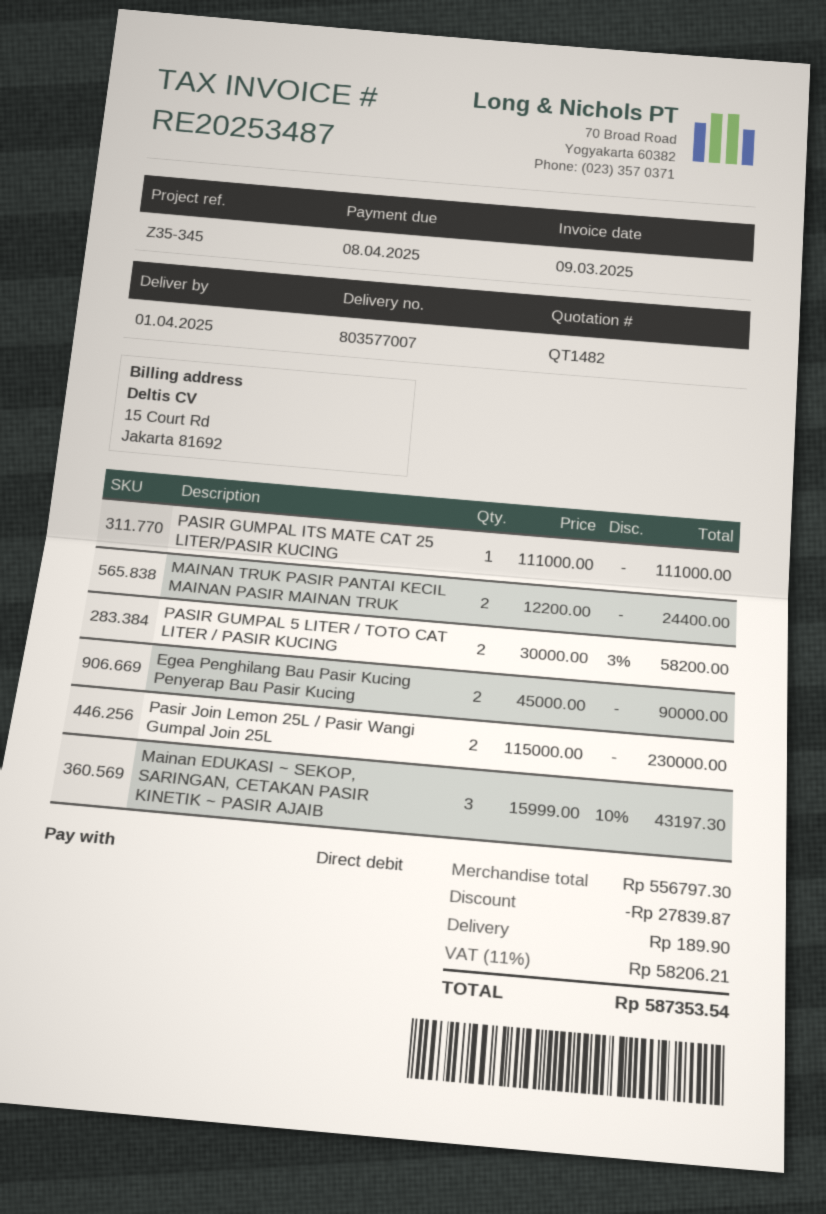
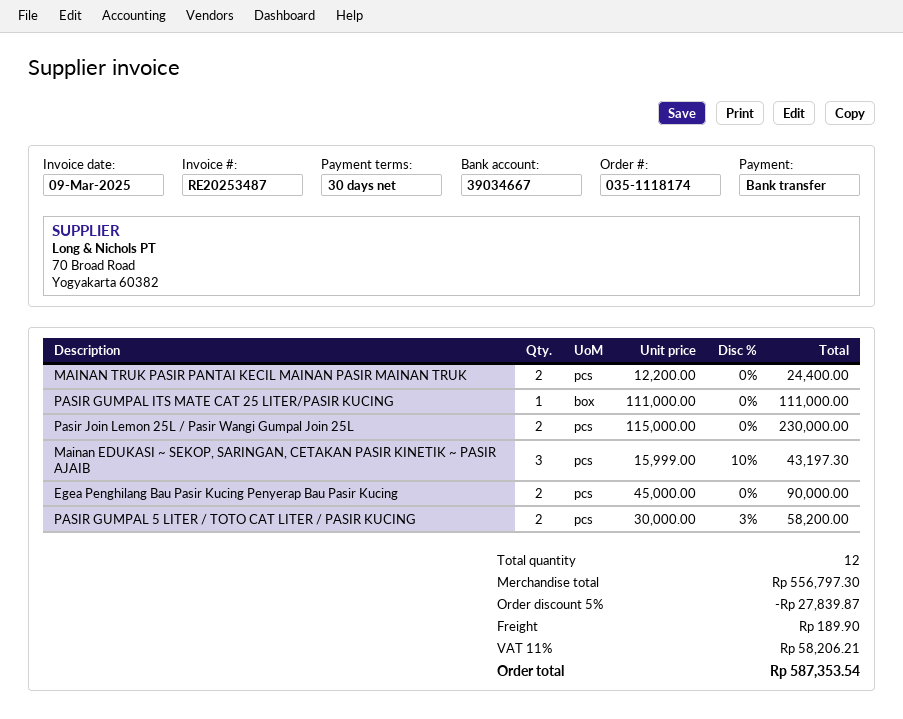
payment method: direct debit -> bank transfer

